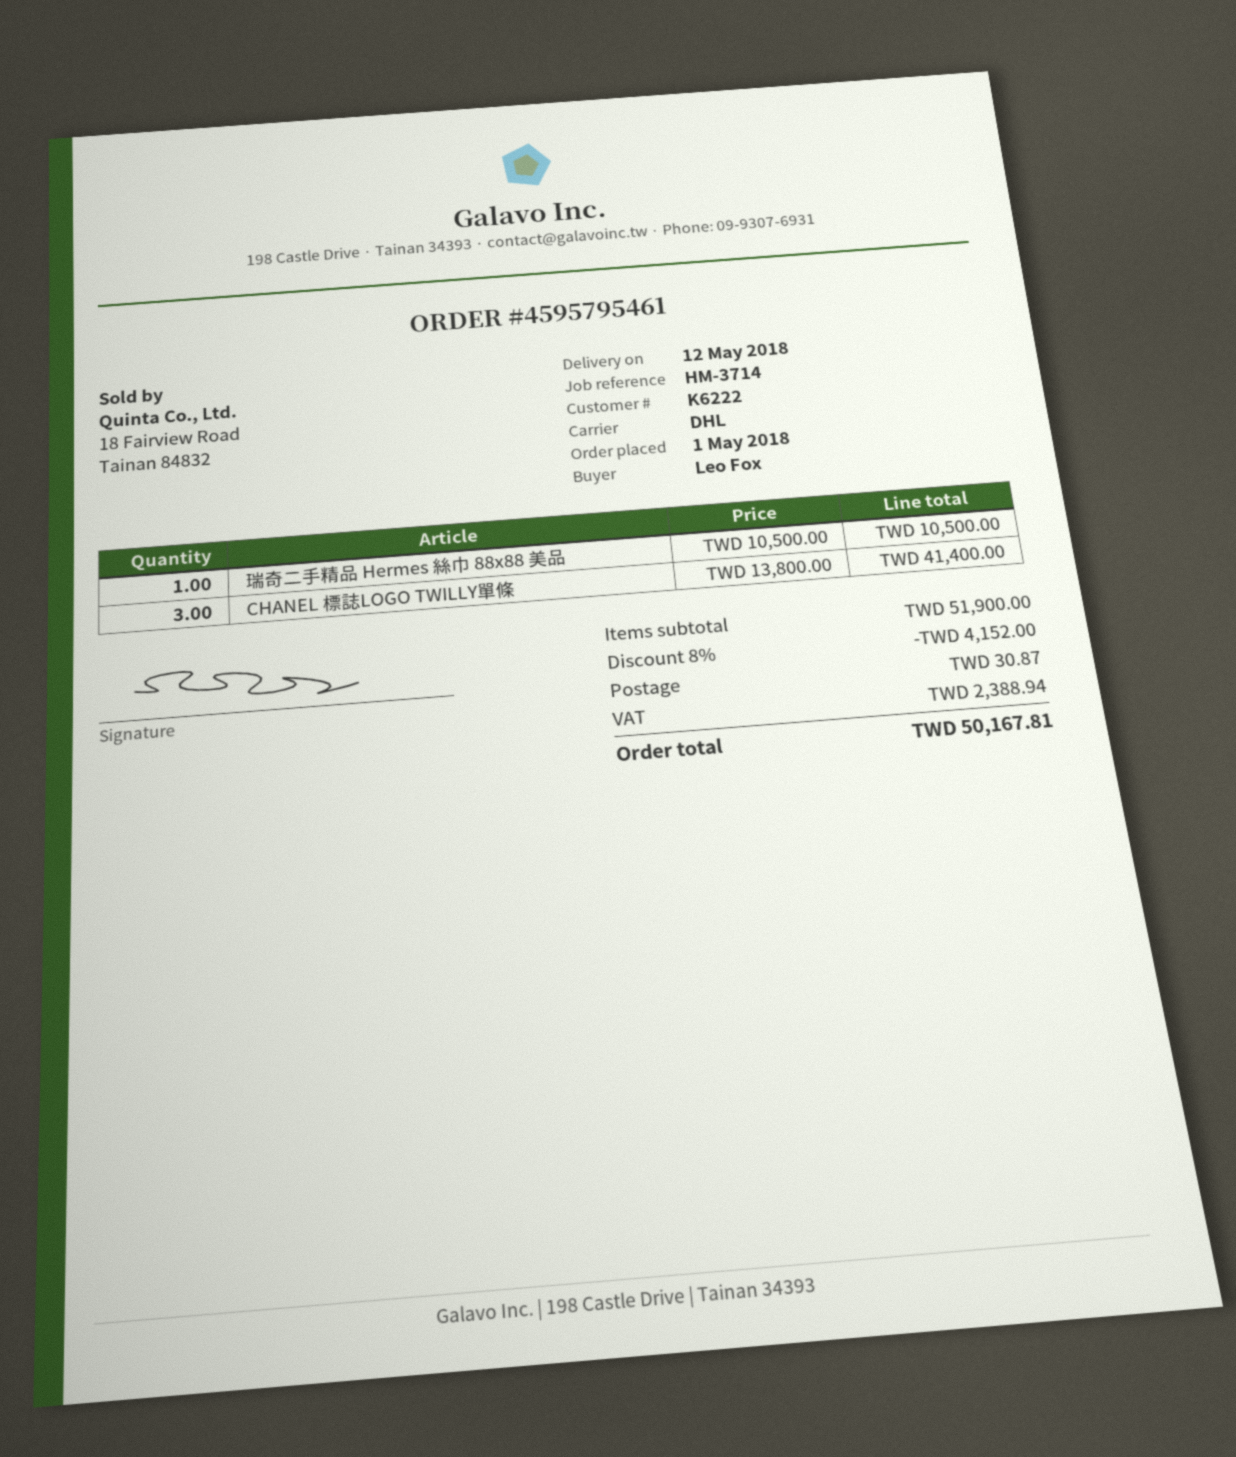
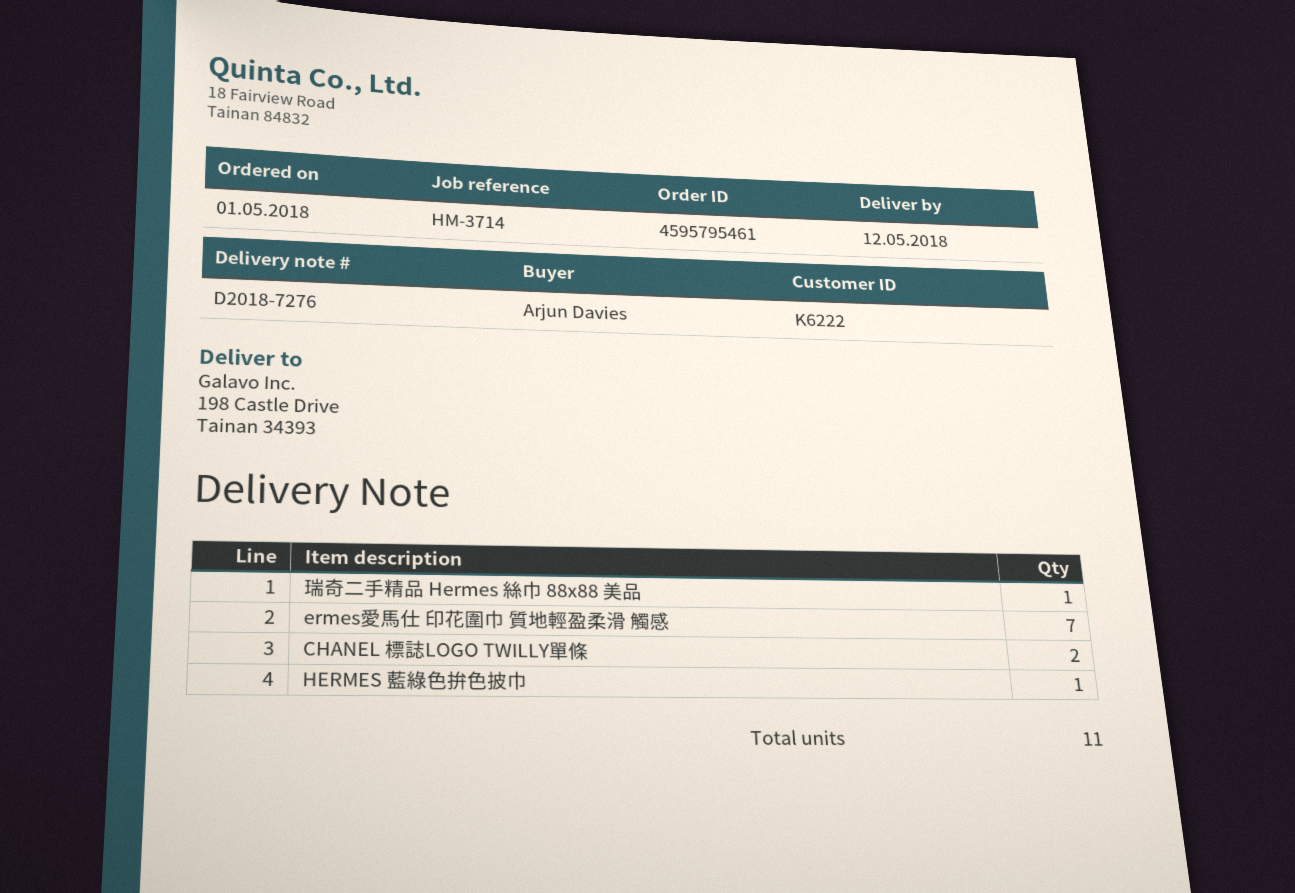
ordered by: Leo Fox -> Arjun Davies
CHANEL 標誌LOGO TWILLY單條: 3 -> 2
ermes愛馬仕 印花圍巾 質地輕盈柔滑 觸感: none -> 7
HERMES 藍綠色拚色披巾: none -> 1

